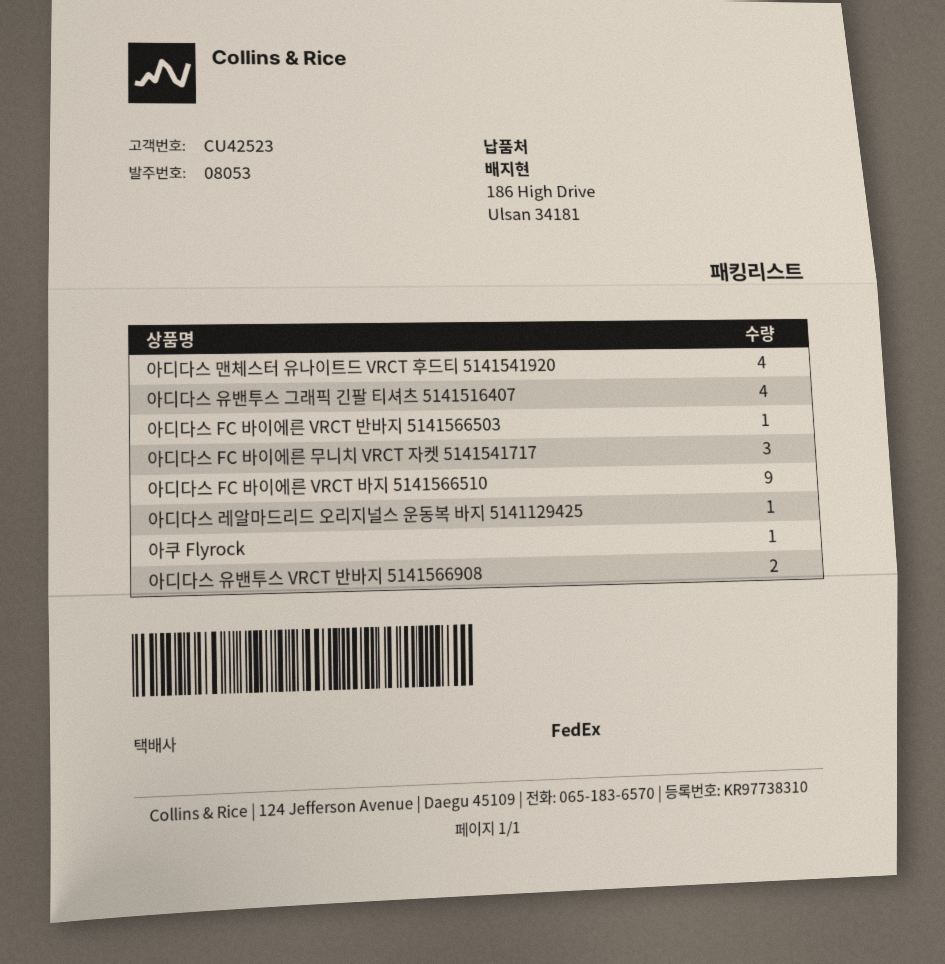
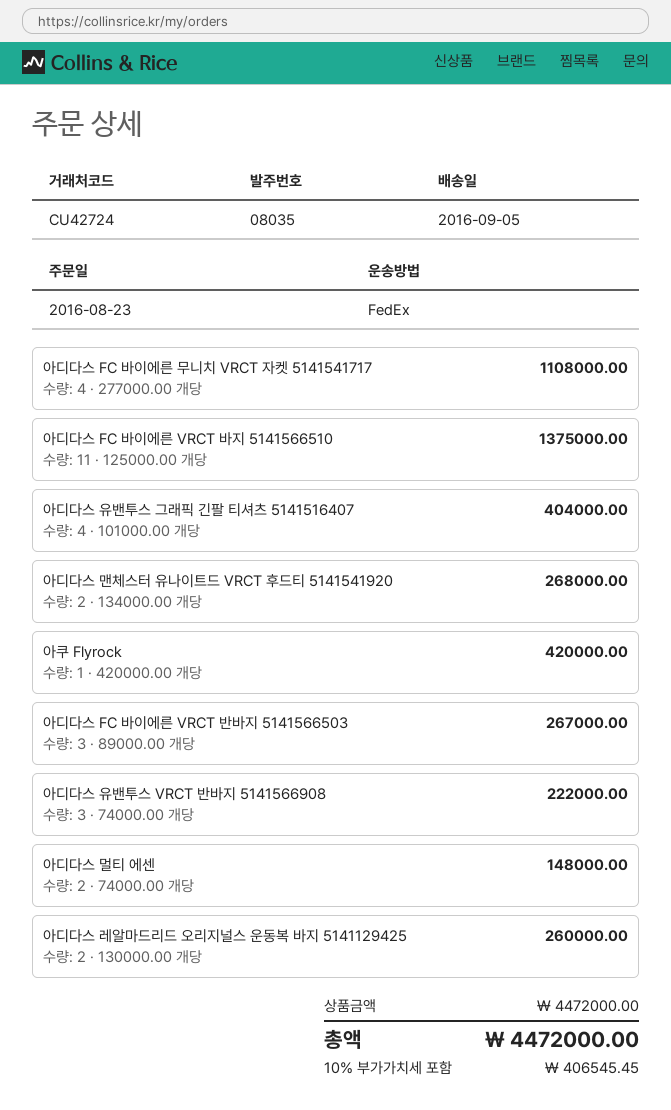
order number: 08053 -> 08035
customer number: CU42523 -> CU42724
아디다스 맨체스터 유나이트드 VRCT 후드티 5141541920: 4 -> 2
아디다스 FC 바이에른 VRCT 반바지 5141566503: 1 -> 3
아디다스 FC 바이에른 무니치 VRCT 자켓 5141541717: 3 -> 4
아디다스 FC 바이에른 VRCT 바지 5141566510: 9 -> 11
아디다스 레알마드리드 오리지널스 운동복 바지 5141129425: 1 -> 2
아디다스 유밴투스 VRCT 반바지 5141566908: 2 -> 3
아디다스 멀티 에센: none -> 2

